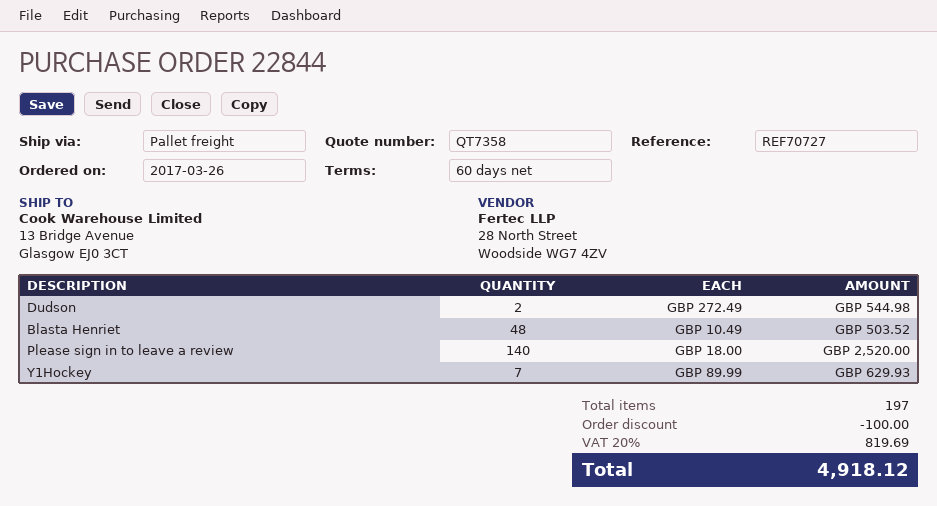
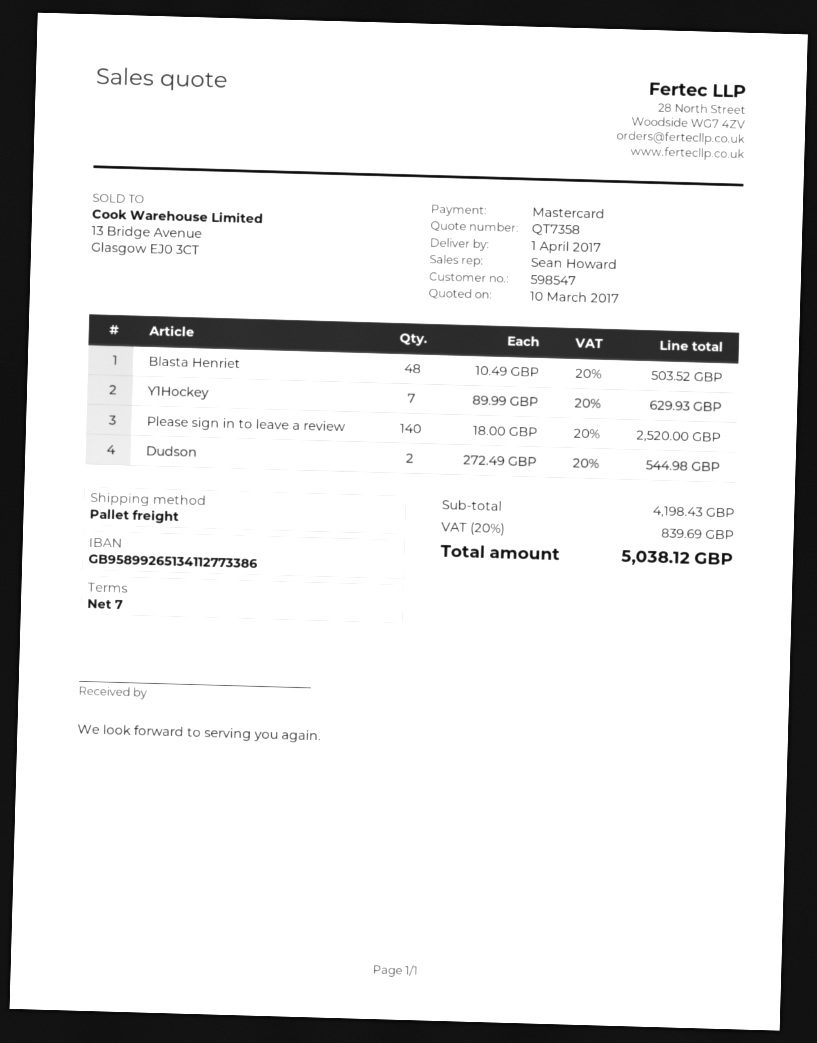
payment terms: 60 days -> 7 days
discount: 100.00 -> none
tax: 20% = 819.69 -> 20% = 839.69
total: 4918.12 -> 5038.12

